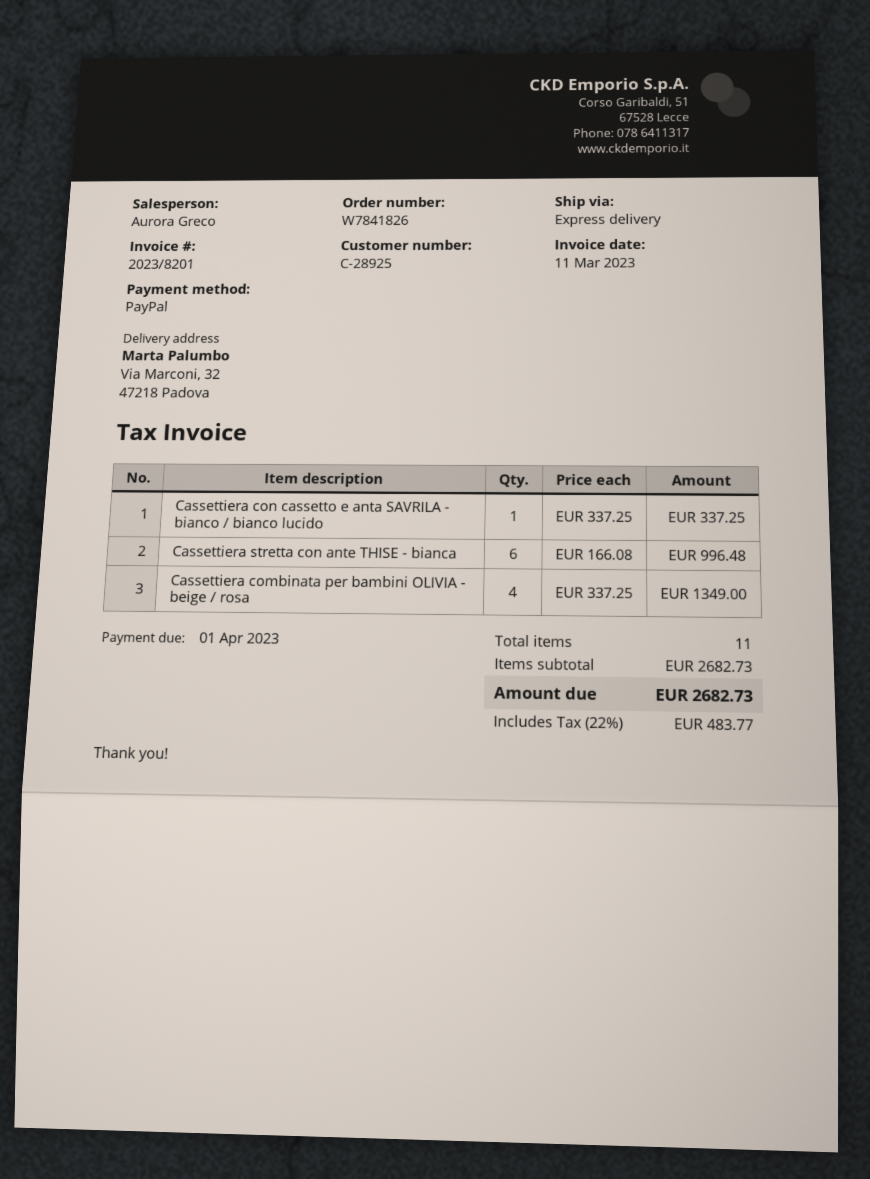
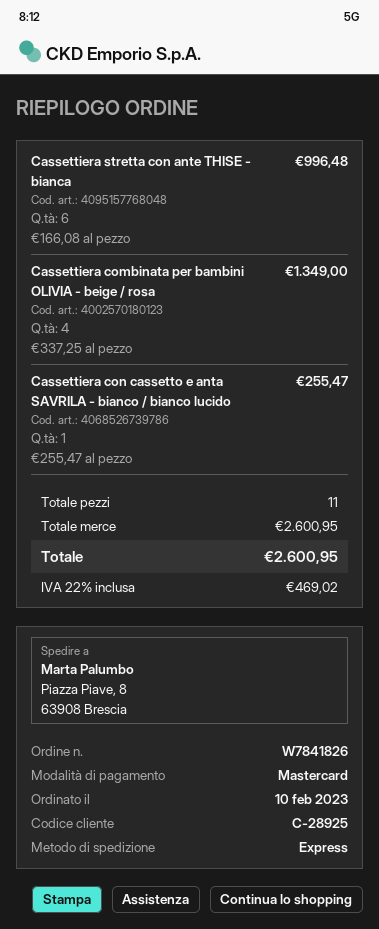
payment method: PayPal -> Mastercard
ship to: Via Marconi, 32, 47218 Padova -> Piazza Piave, 8, 63908 Brescia
Cassettiera con cassetto e anta SAVRILA - bianco / bianco lucido: 1 x 337.25 = 337.25 -> 1 x 255.47 = 255.47
subtotal: 2682.73 -> 2600.95
tax: 22% = 483.77 -> 22% = 469.02
total: 2682.73 -> 2600.95

